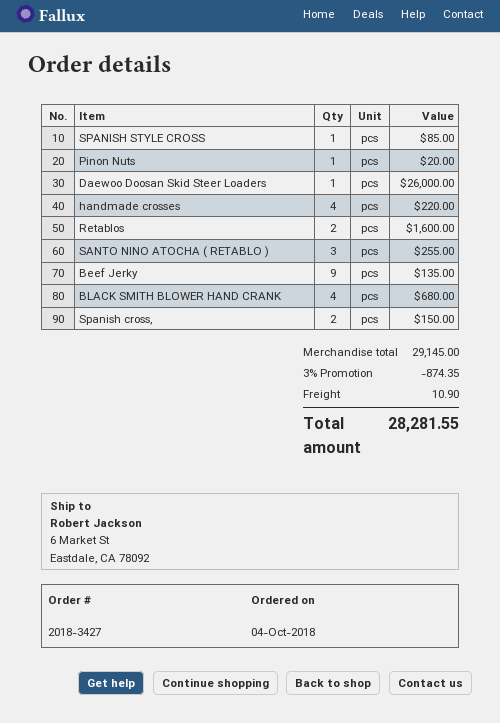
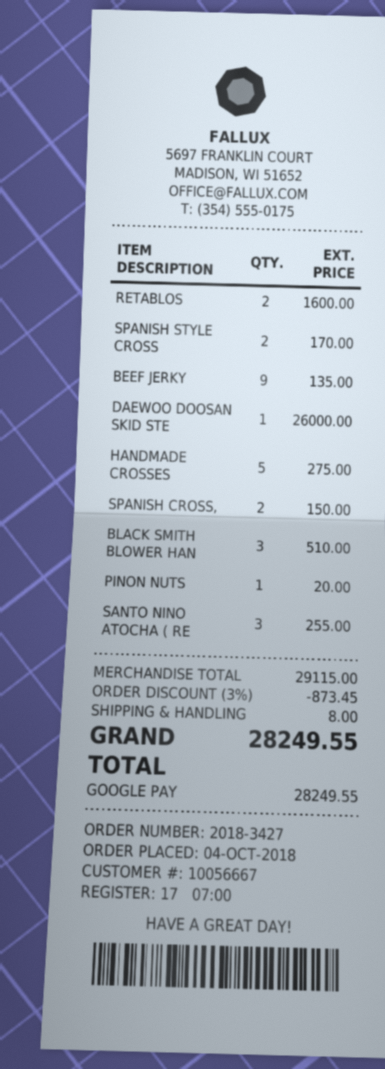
SPANISH STYLE CROSS: 1 for 85.00 -> 2 for 170.00
handmade crosses: 4 for 220.00 -> 5 for 275.00
BLACK SMITH BLOWER HAND CRANK: 4 for 680.00 -> 3 for 510.00
subtotal: 29145.00 -> 29115.00
discount: 3% = 874.35 -> 3% = 873.45
shipping: 10.90 -> 8.00
total: 28281.55 -> 28249.55

